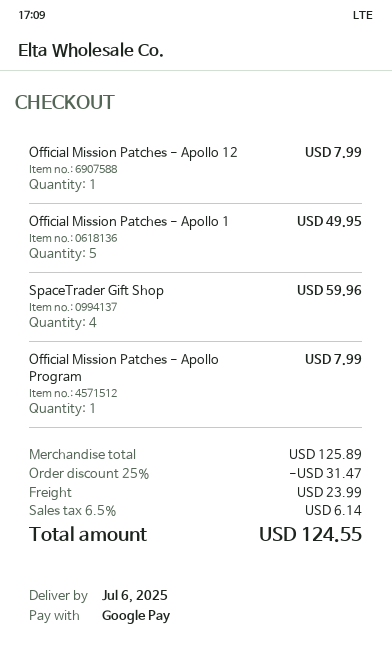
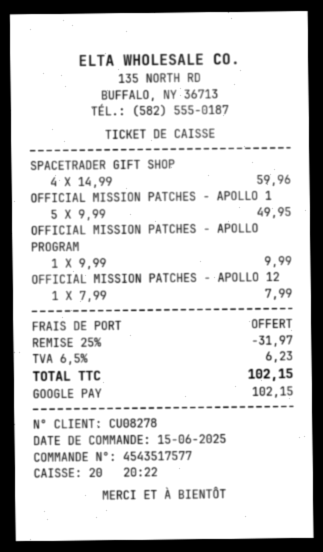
Official Mission Patches - Apollo Program: 1 for 7.99 -> 1 for 9.99
discount: 25% = 31.47 -> 25% = 31.97
shipping: 23.99 -> 0.00
tax: 6.5% = 6.14 -> 6.5% = 6.23
total: 124.55 -> 102.15

